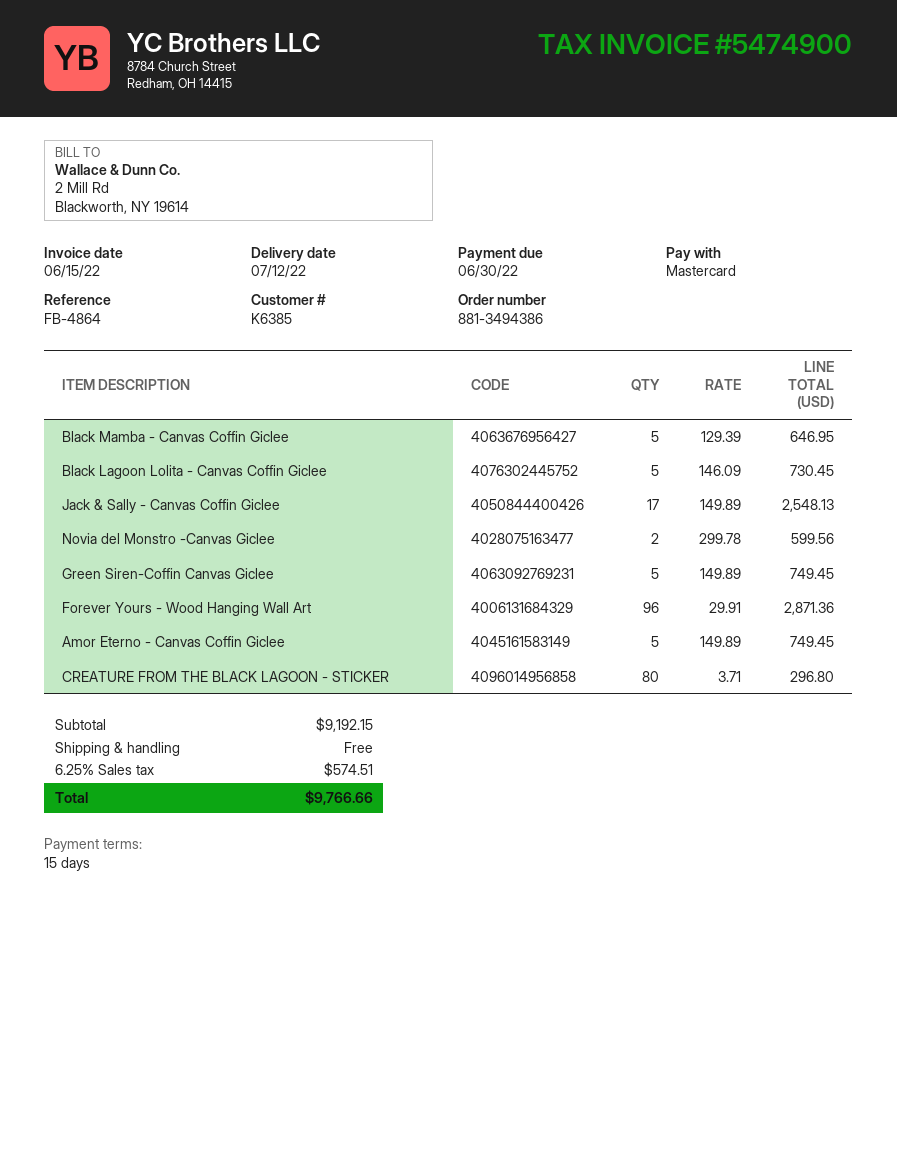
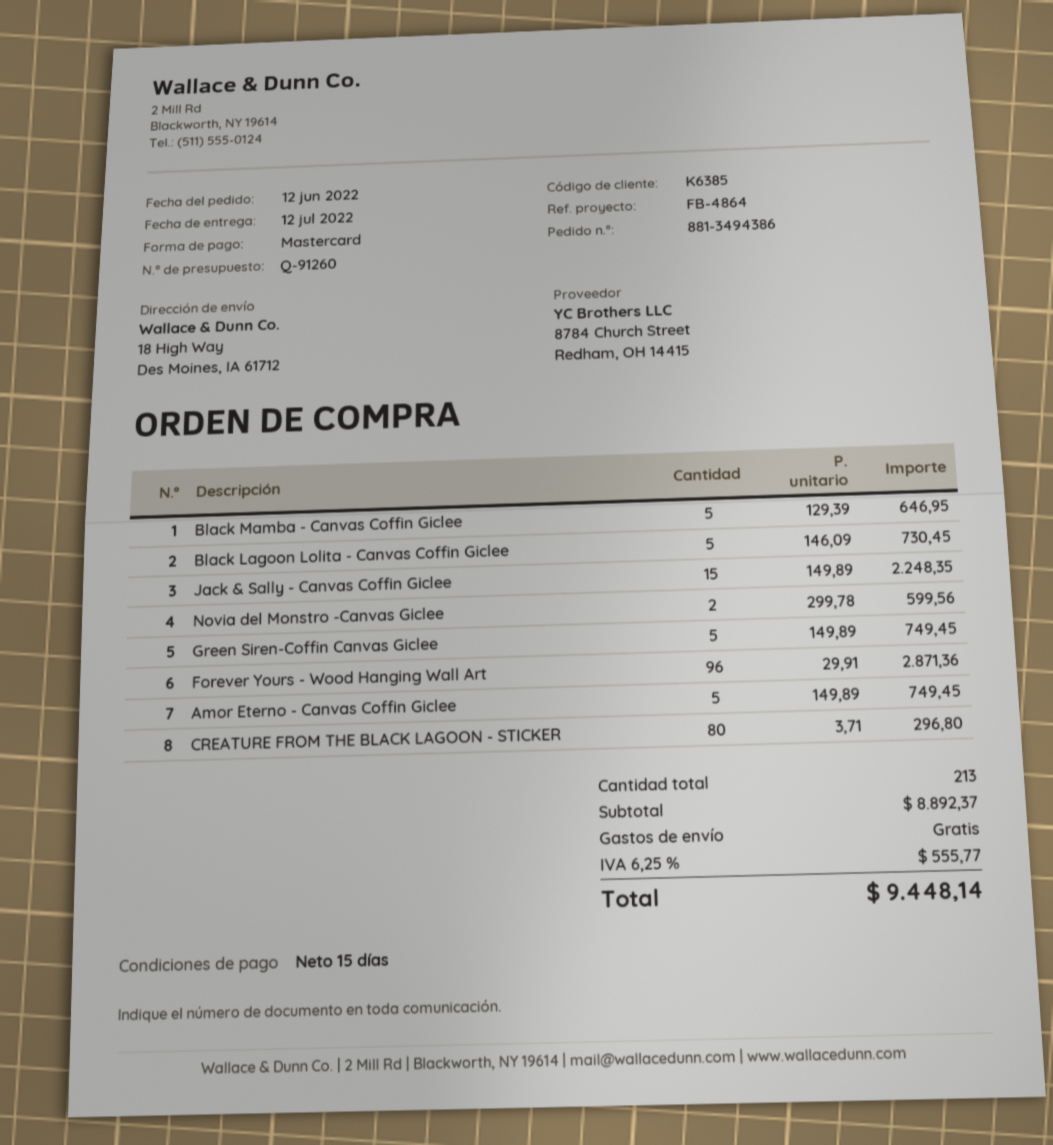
Jack & Sally - Canvas Coffin Giclee: 17 x 149.89 = 2548.13 -> 15 x 149.89 = 2248.35
subtotal: 9192.15 -> 8892.37
tax: 6.25% = 574.51 -> 6.25% = 555.77
total: 9766.66 -> 9448.14

